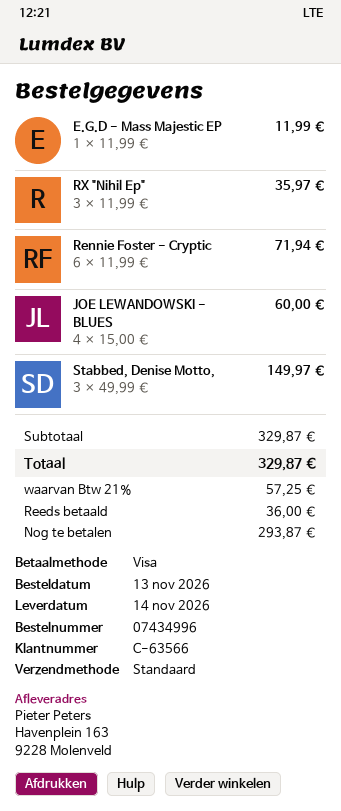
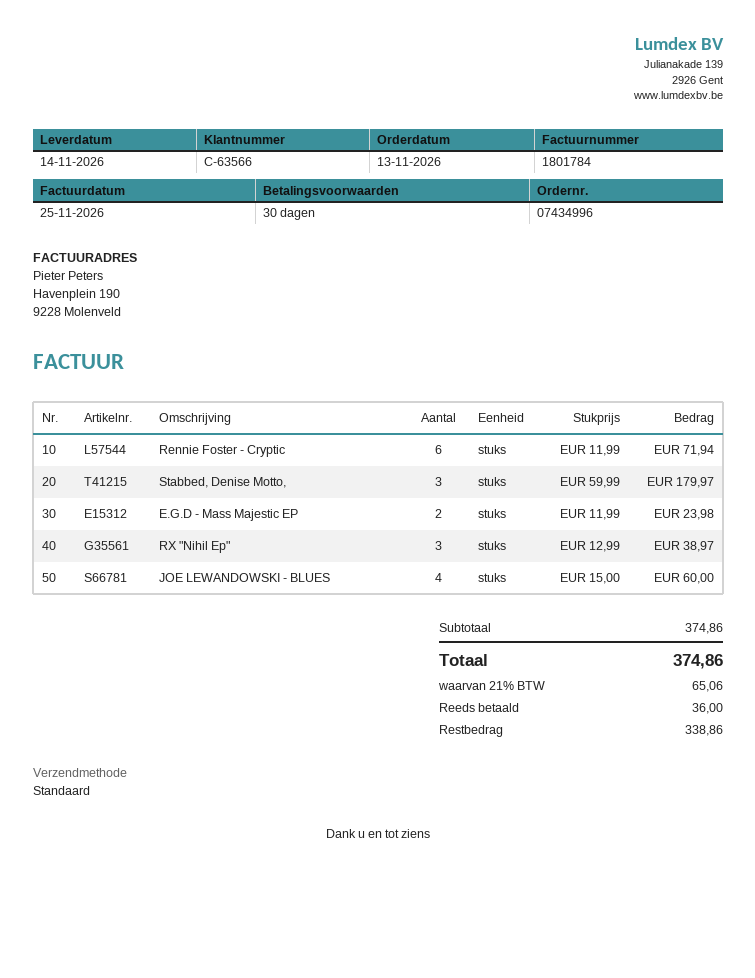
E.G.D - Mass Majestic EP: 1 x 11.99 = 11.99 -> 2 x 11.99 = 23.98
RX "Nihil Ep": 3 x 11.99 = 35.97 -> 3 x 12.99 = 38.97
Stabbed, Denise Motto,: 3 x 49.99 = 149.97 -> 3 x 59.99 = 179.97
subtotal: 329.87 -> 374.86
tax: 21% = 57.25 -> 21% = 65.06
total: 329.87 -> 374.86
balance: 293.87 -> 338.86

